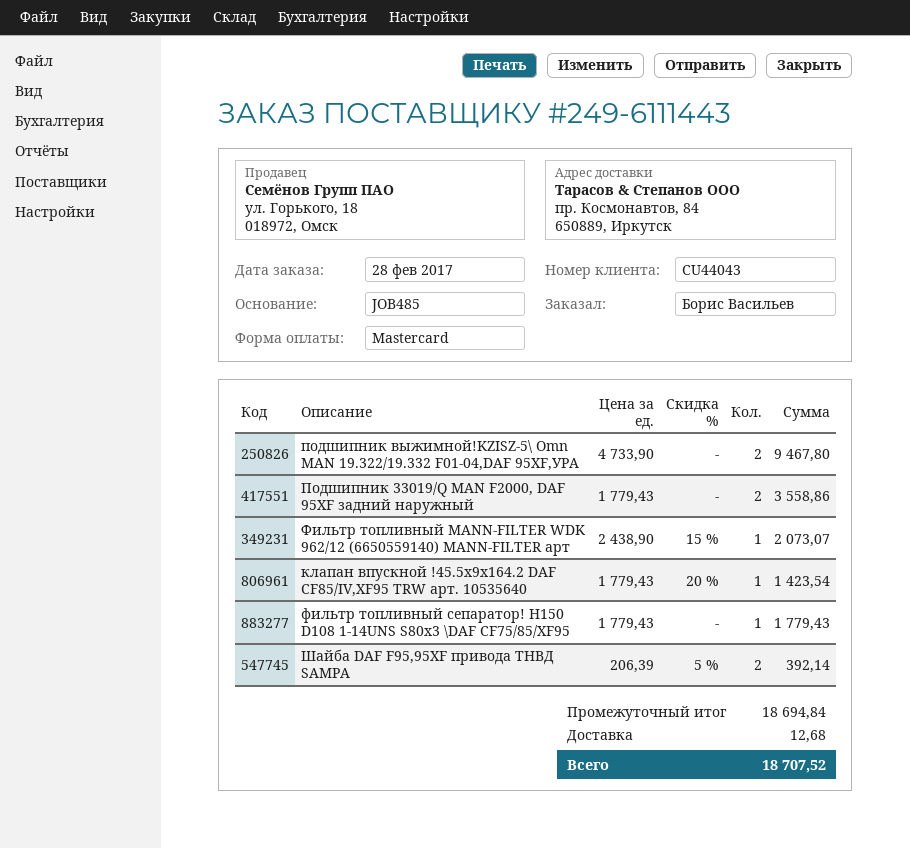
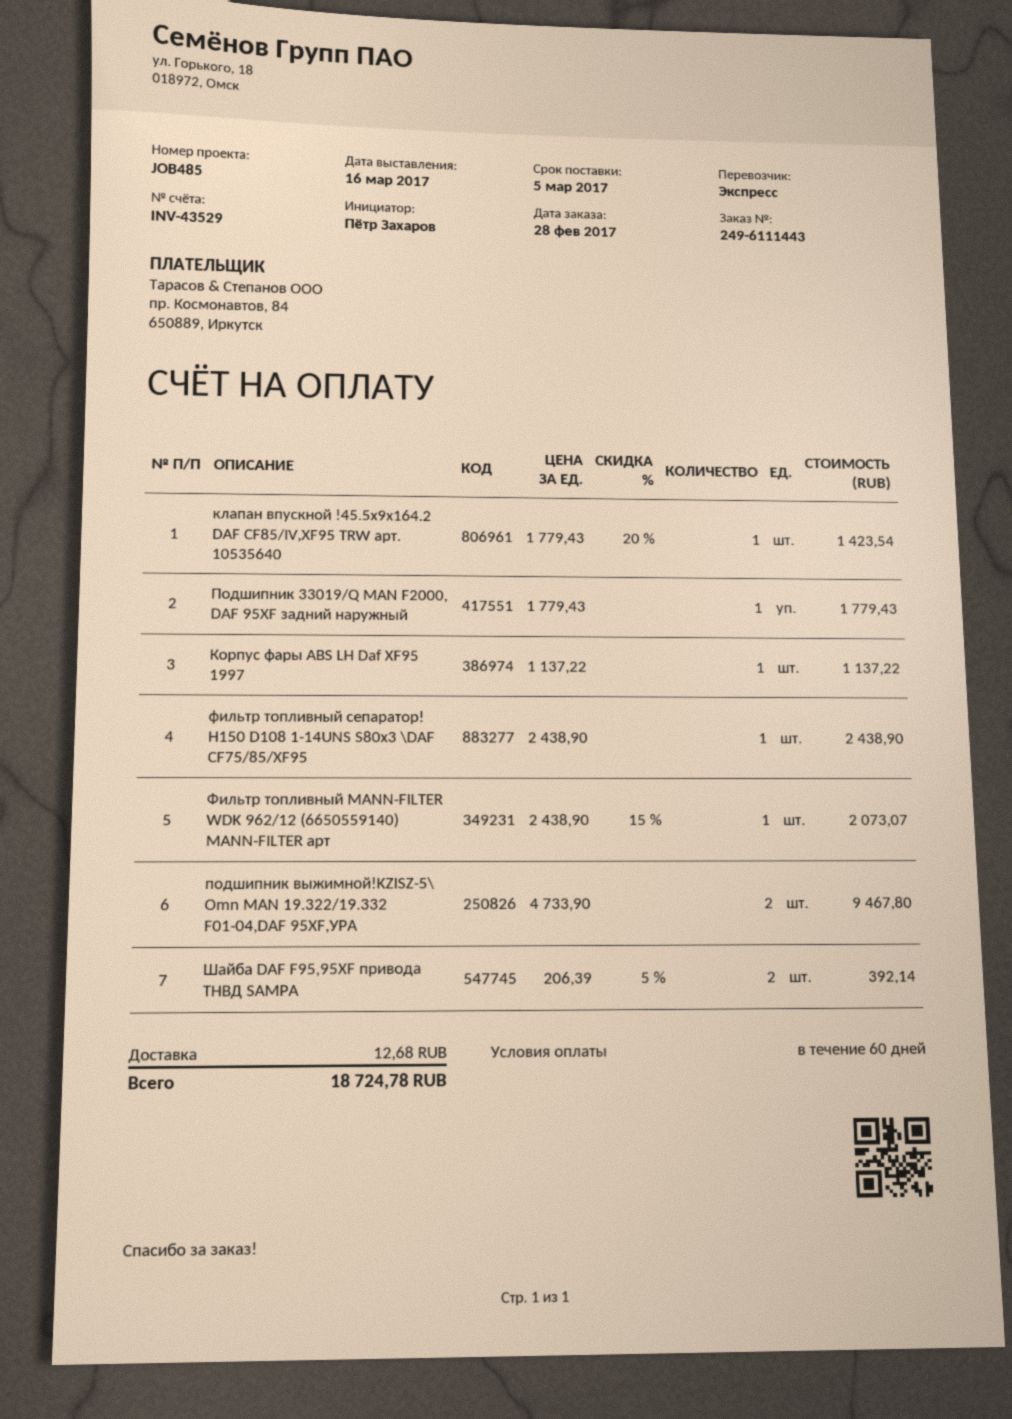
ordered by: Борис Васильев -> Пётр Захаров
Подшипник 33019/Q MAN F2000, DAF 95XF задний наружный: 2 x 1779.43 = 3558.86 -> 1 x 1779.43 = 1779.43
фильтр топливный сепаратор! H150 D108 1-14UNS S80x3 \DAF CF75/85/XF95: 1 x 1779.43 = 1779.43 -> 1 x 2438.90 = 2438.90
Корпус фары ABS LH Daf XF95 1997: none -> 1 x 1137.22 = 1137.22
total: 18707.52 -> 18724.78

